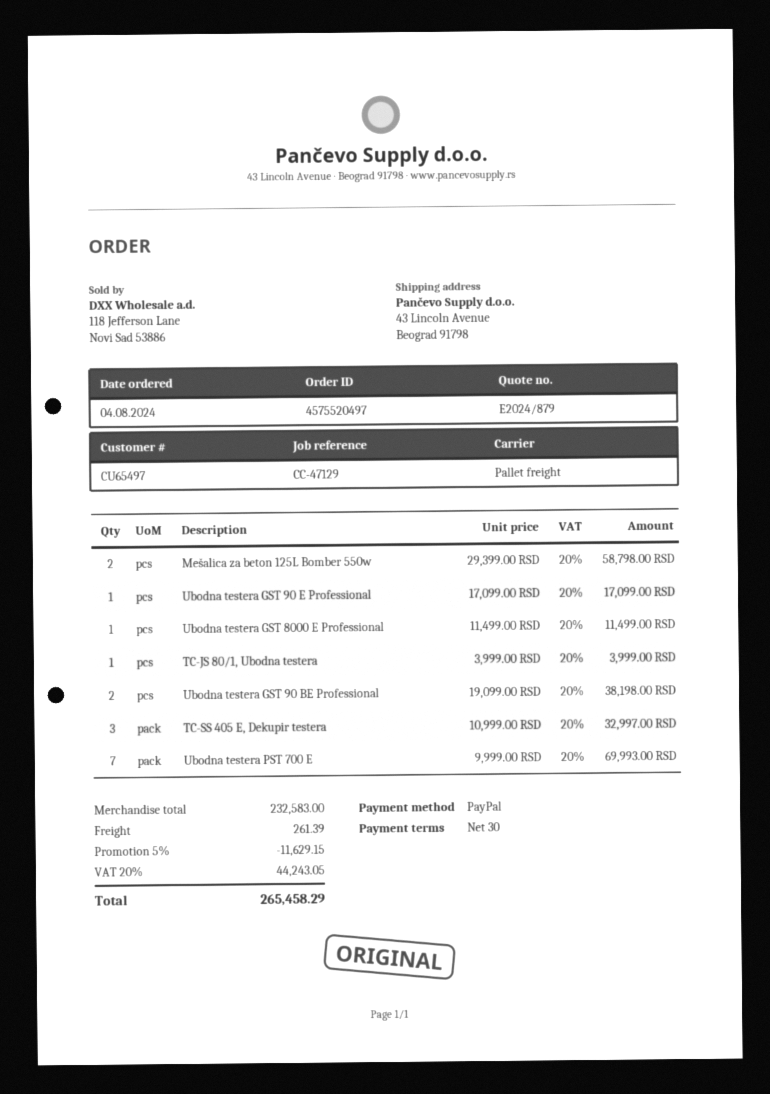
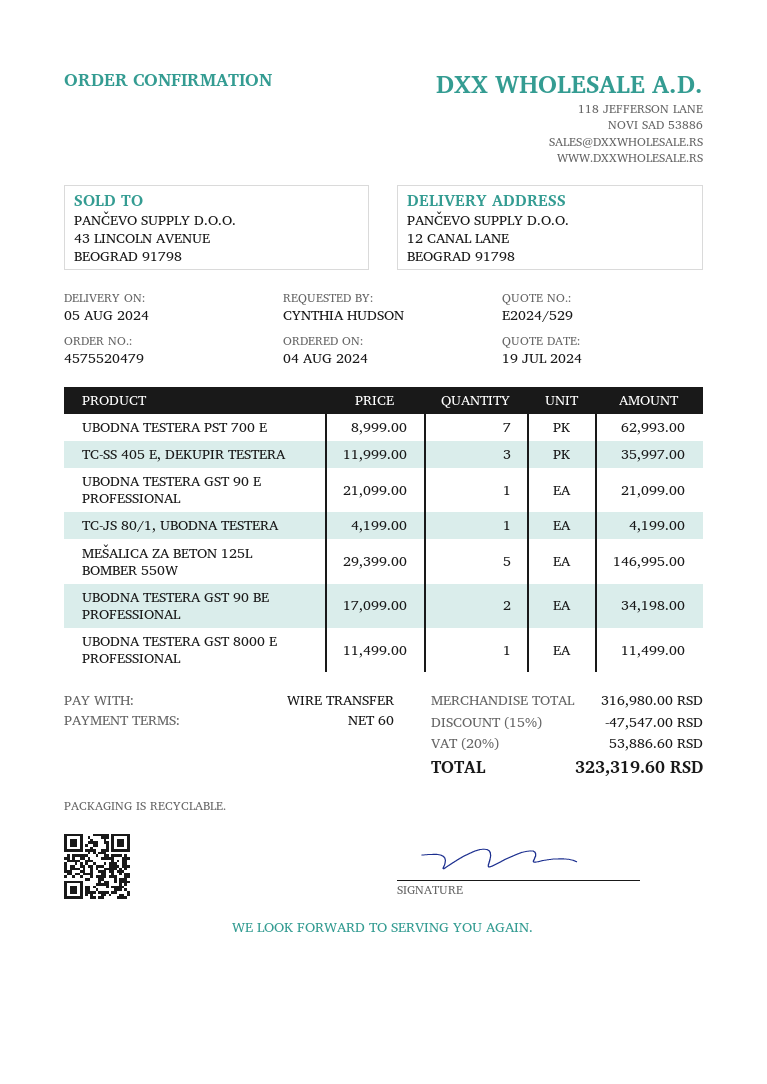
quote number: E2024/879 -> E2024/529
order number: 4575520497 -> 4575520479
payment terms: 30 days -> 60 days
payment method: PayPal -> bank transfer
ship to: 43 Lincoln Avenue, Beograd 91798 -> 12 CANAL LANE, BEOGRAD 91798
Mešalica za beton 125L Bomber 550w: 2 x 29399.00 = 58798.00 -> 5 x 29399.00 = 146995.00
Ubodna testera GST 90 E Professional: 1 x 17099.00 = 17099.00 -> 1 x 21099.00 = 21099.00
TC-JS 80/1, Ubodna testera: 1 x 3999.00 = 3999.00 -> 1 x 4199.00 = 4199.00
Ubodna testera GST 90 BE Professional: 2 x 19099.00 = 38198.00 -> 2 x 17099.00 = 34198.00
TC-SS 405 E, Dekupir testera: 3 x 10999.00 = 32997.00 -> 3 x 11999.00 = 35997.00
Ubodna testera PST 700 E: 7 x 9999.00 = 69993.00 -> 7 x 8999.00 = 62993.00
subtotal: 232583.00 -> 316980.00
discount: 5% = 11629.15 -> 15% = 47547.00
shipping: 261.39 -> none
tax: 20% = 44243.05 -> 20% = 53886.60
total: 265458.29 -> 323319.60

